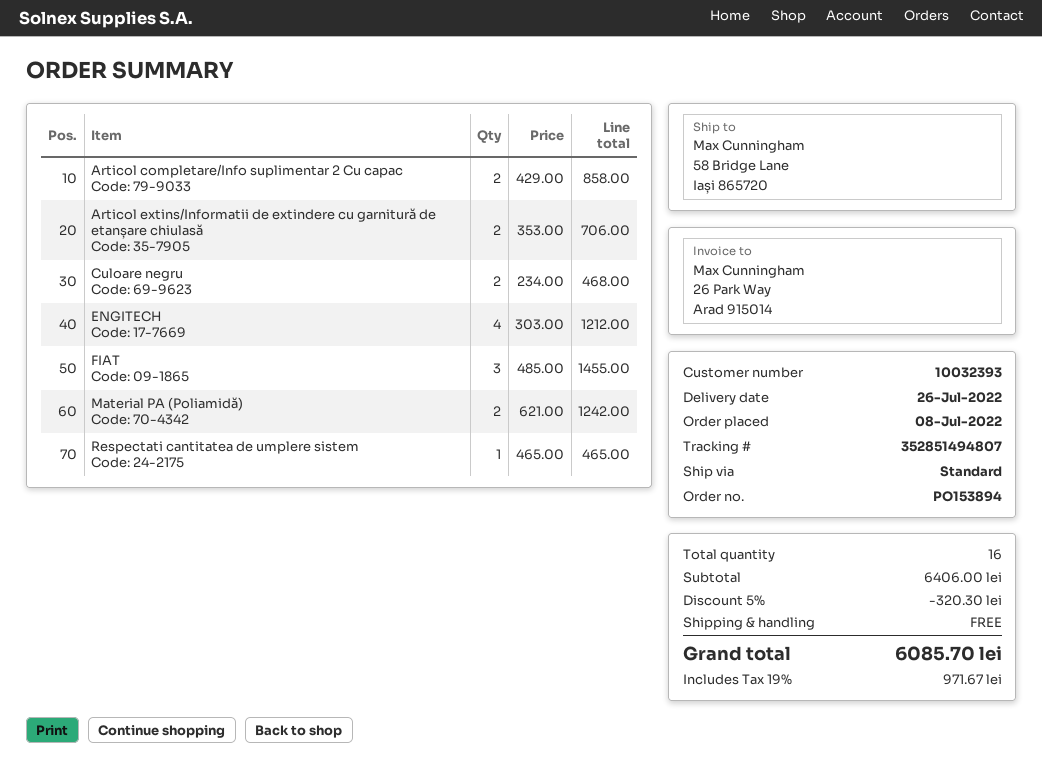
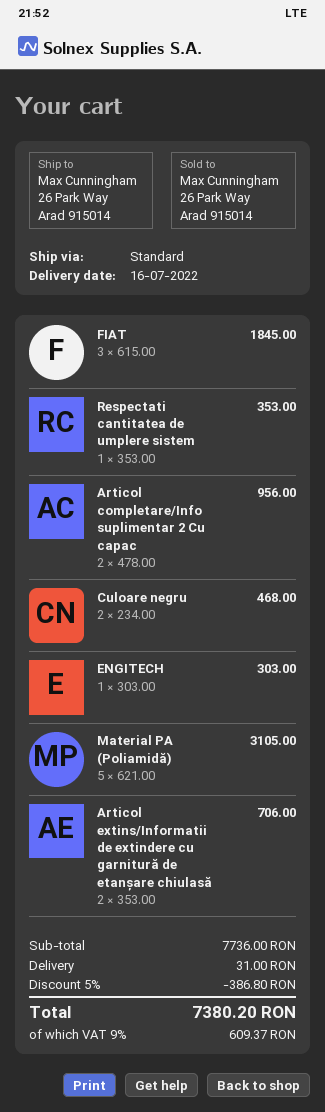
delivery date: 2022-07-26 -> 2022-07-16
ship to: 58 Bridge Lane, Iași 865720 -> 26 Park Way, Arad 915014
Articol completare/Info suplimentar 2 Cu capac: 2 x 429.00 = 858.00 -> 2 x 478.00 = 956.00
ENGITECH: 4 x 303.00 = 1212.00 -> 1 x 303.00 = 303.00
FIAT: 3 x 485.00 = 1455.00 -> 3 x 615.00 = 1845.00
Material PA (Poliamidă): 2 x 621.00 = 1242.00 -> 5 x 621.00 = 3105.00
Respectati cantitatea de umplere sistem: 1 x 465.00 = 465.00 -> 1 x 353.00 = 353.00
subtotal: 6406.00 -> 7736.00
discount: 5% = 320.30 -> 5% = 386.80
shipping: 0.00 -> 31.00
tax: 19% = 971.67 -> 9% = 609.37
total: 6085.70 -> 7380.20

